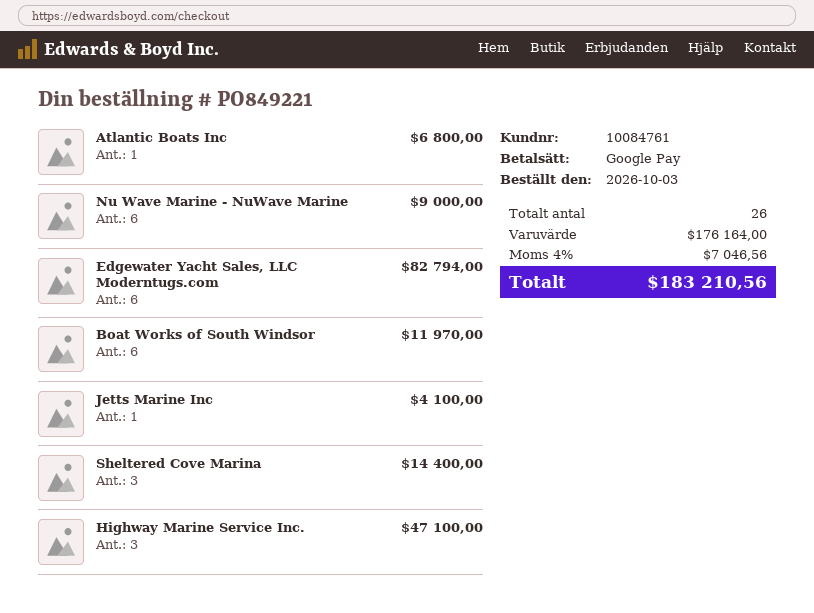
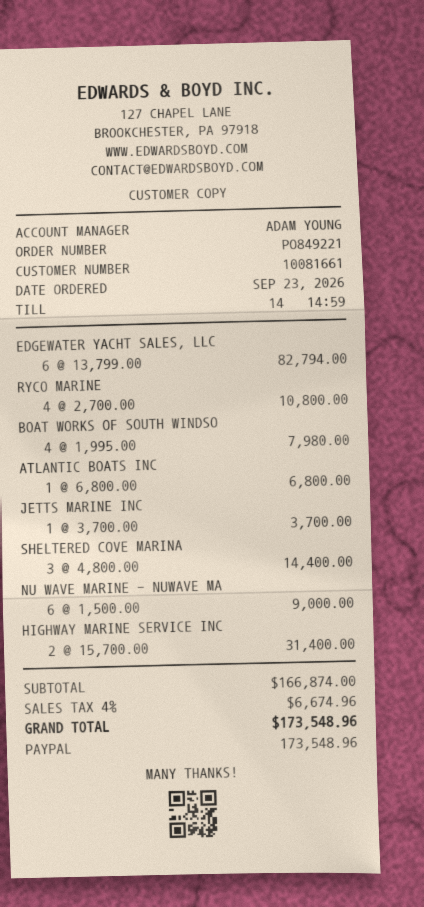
order date: 2026-10-03 -> 2026-09-23
customer number: 10084761 -> 10081661
payment method: Google Pay -> PayPal
Boat Works of South Windsor: 6 for 11970.00 -> 4 for 7980.00
Jetts Marine Inc: 1 for 4100.00 -> 1 for 3700.00
Highway Marine Service Inc.: 3 for 47100.00 -> 2 for 31400.00
RYCO MARINE: none -> 4 for 10800.00
subtotal: 176164.00 -> 166874.00
tax: 4% = 7046.56 -> 4% = 6674.96
total: 183210.56 -> 173548.96

